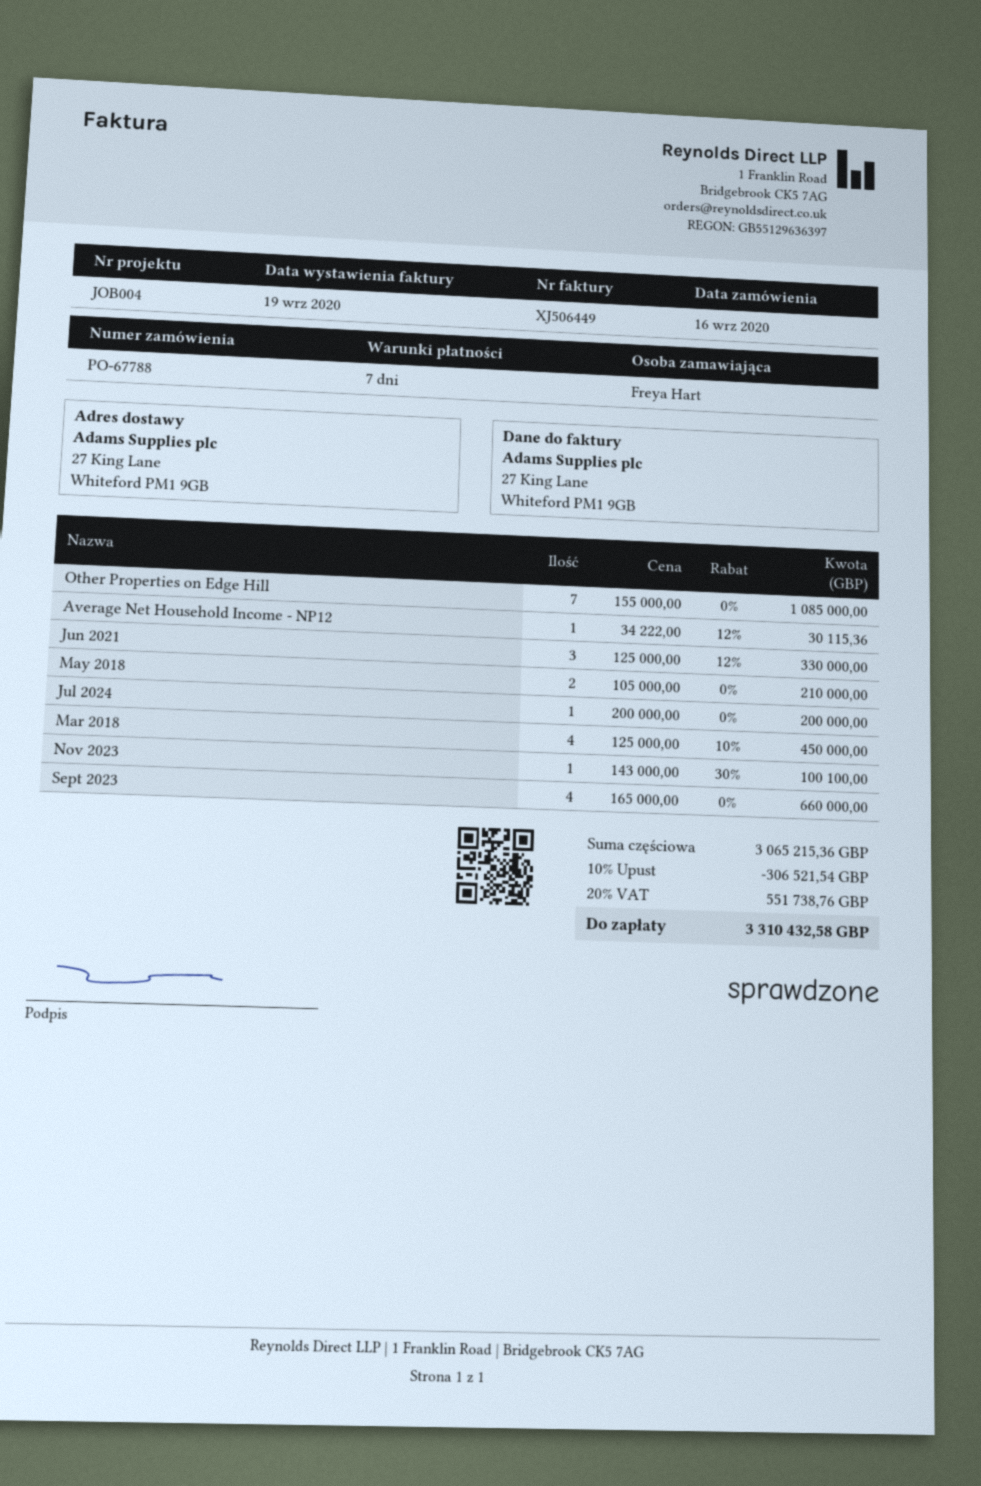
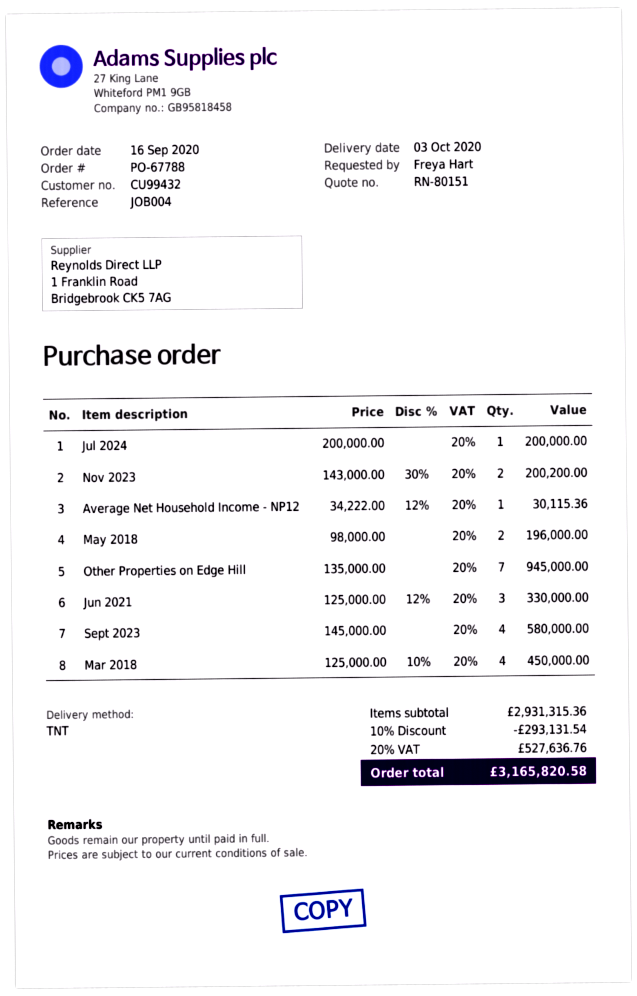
Other Properties on Edge Hill: 7 x 155000.00 = 1085000.00 -> 7 x 135000.00 = 945000.00
May 2018: 2 x 105000.00 = 210000.00 -> 2 x 98000.00 = 196000.00
Nov 2023: 1 x 143000.00 - 30% = 100100.00 -> 2 x 143000.00 - 30% = 200200.00
Sept 2023: 4 x 165000.00 = 660000.00 -> 4 x 145000.00 = 580000.00
subtotal: 3065215.36 -> 2931315.36
discount: 10% = 306521.54 -> 10% = 293131.54
tax: 20% = 551738.76 -> 20% = 527636.76
total: 3310432.58 -> 3165820.58

